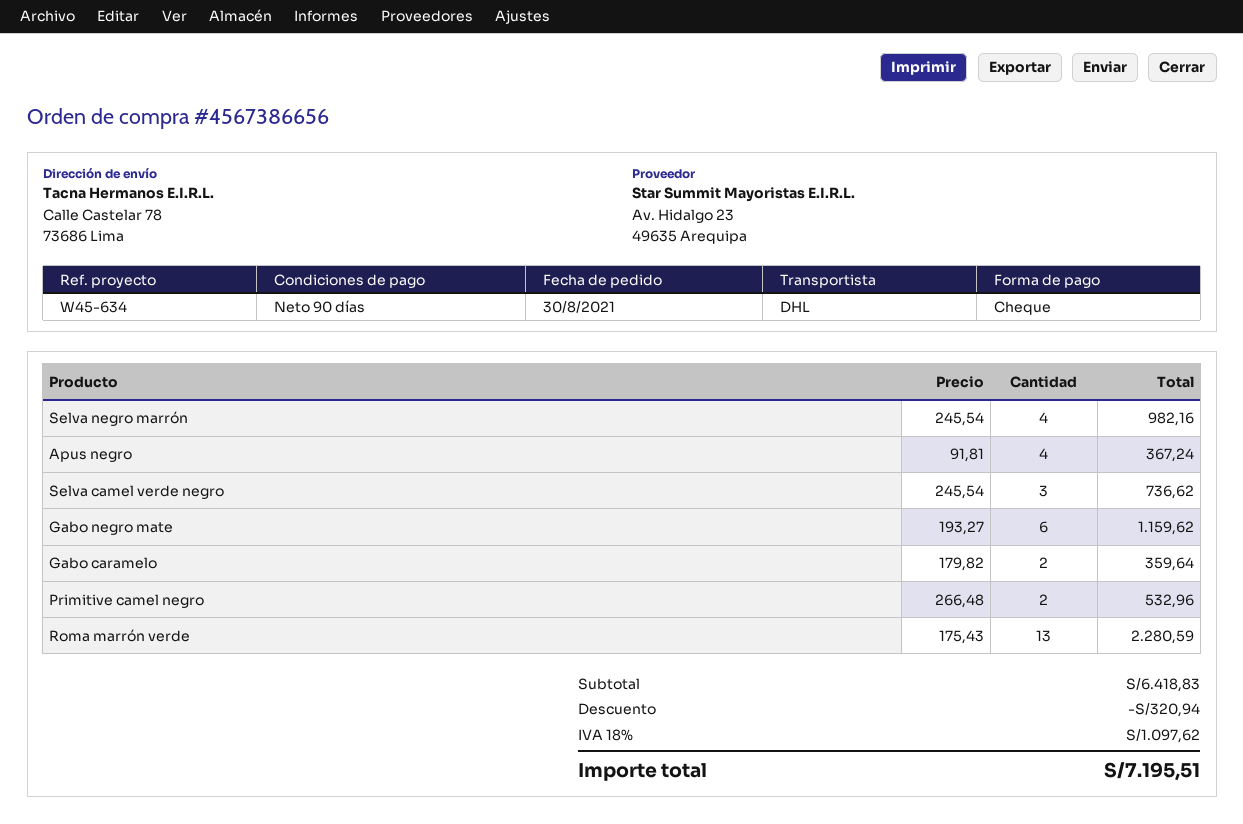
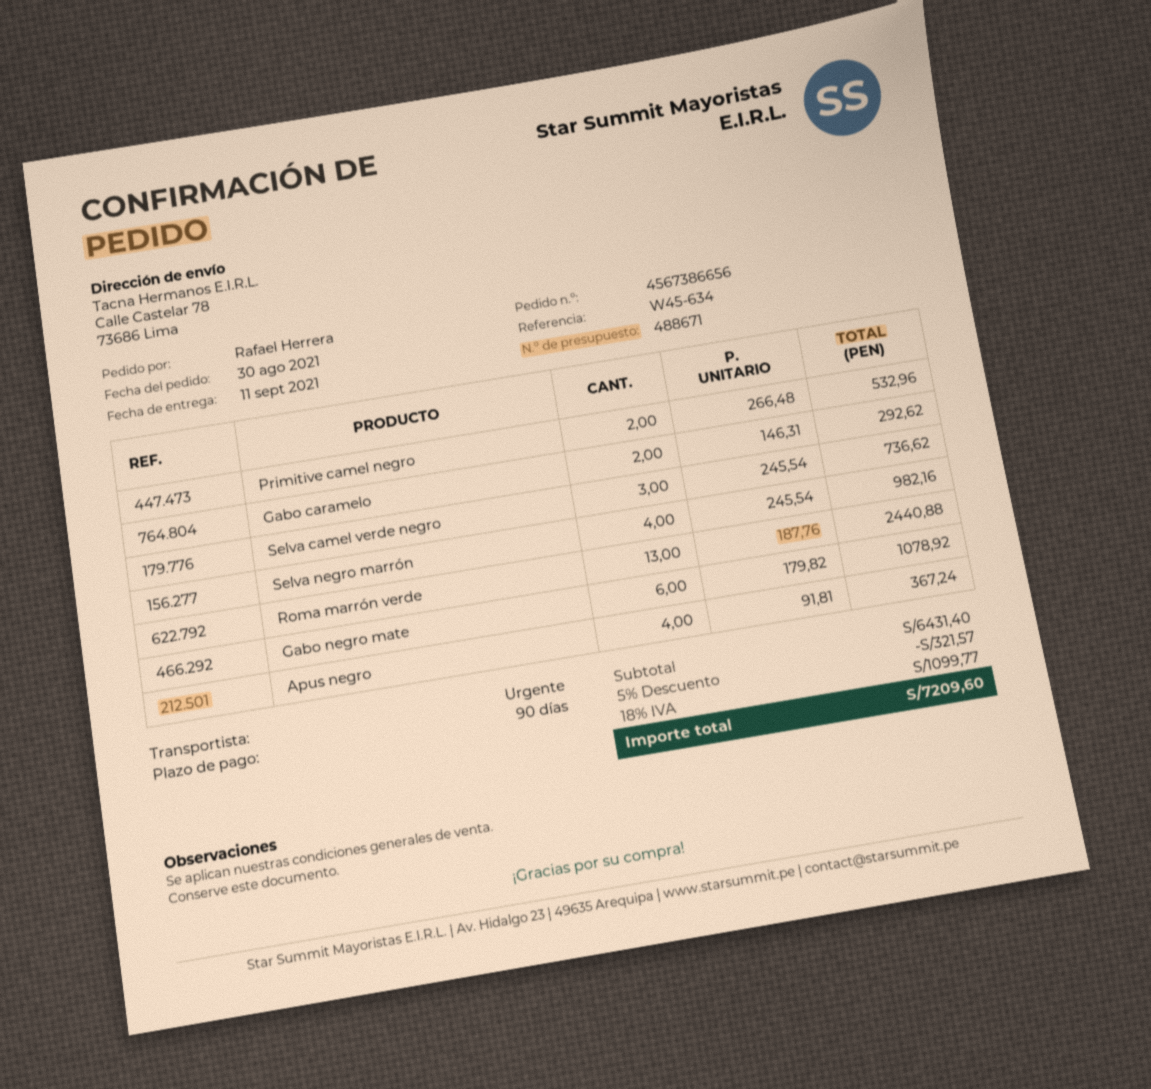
shipping method: DHL -> express
Gabo negro mate: 6 x 193.27 = 1159.62 -> 6 x 179.82 = 1078.92
Gabo caramelo: 2 x 179.82 = 359.64 -> 2 x 146.31 = 292.62
Roma marrón verde: 13 x 175.43 = 2280.59 -> 13 x 187.76 = 2440.88
subtotal: 6418.83 -> 6431.40
discount: 320.94 -> 321.57
tax: 18% = 1097.62 -> 18% = 1099.77
total: 7195.51 -> 7209.60

